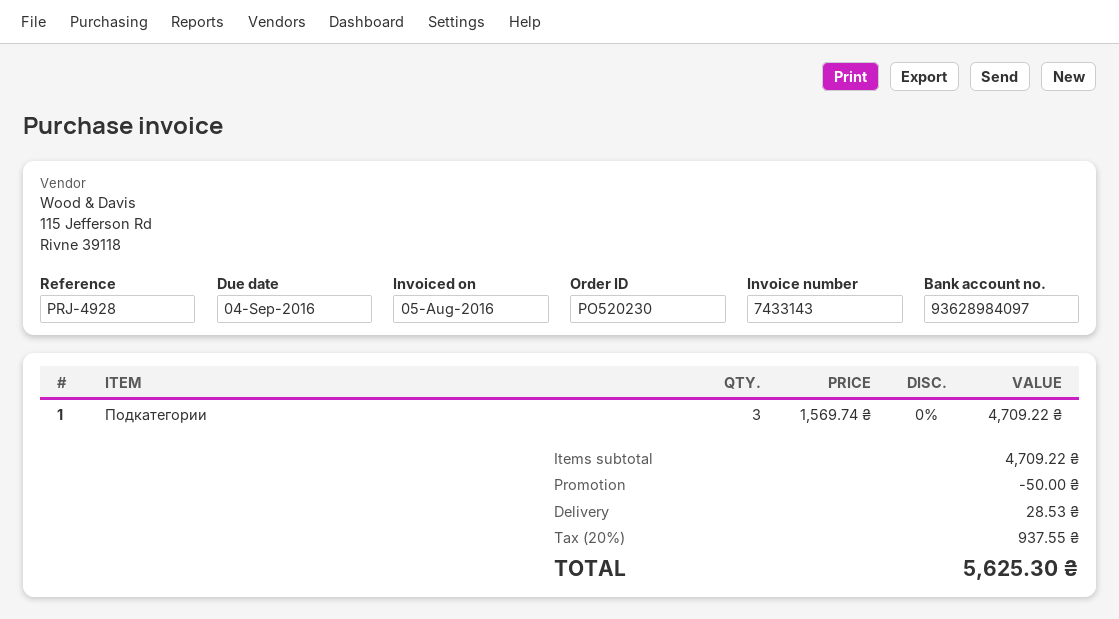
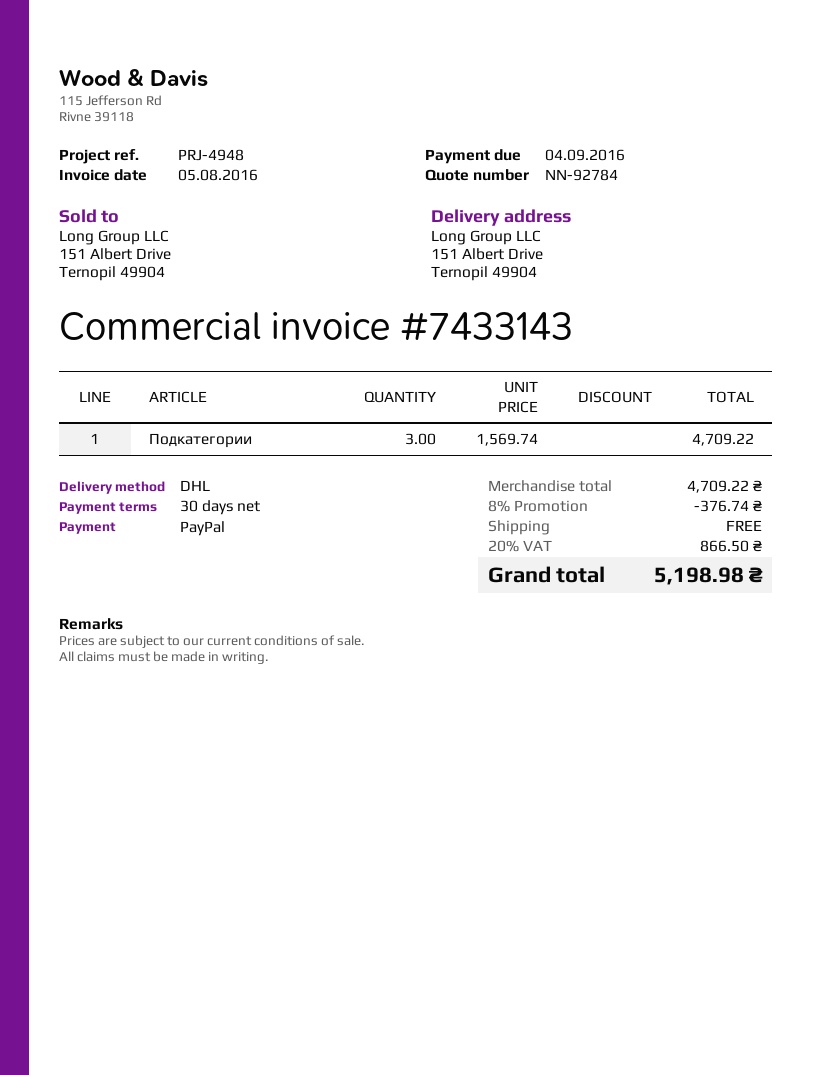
reference: PRJ-4928 -> PRJ-4948
discount: 50.00 -> 376.74
shipping: 28.53 -> 0.00
tax: 20% = 937.55 -> 20% = 866.50
total: 5625.30 -> 5198.98

